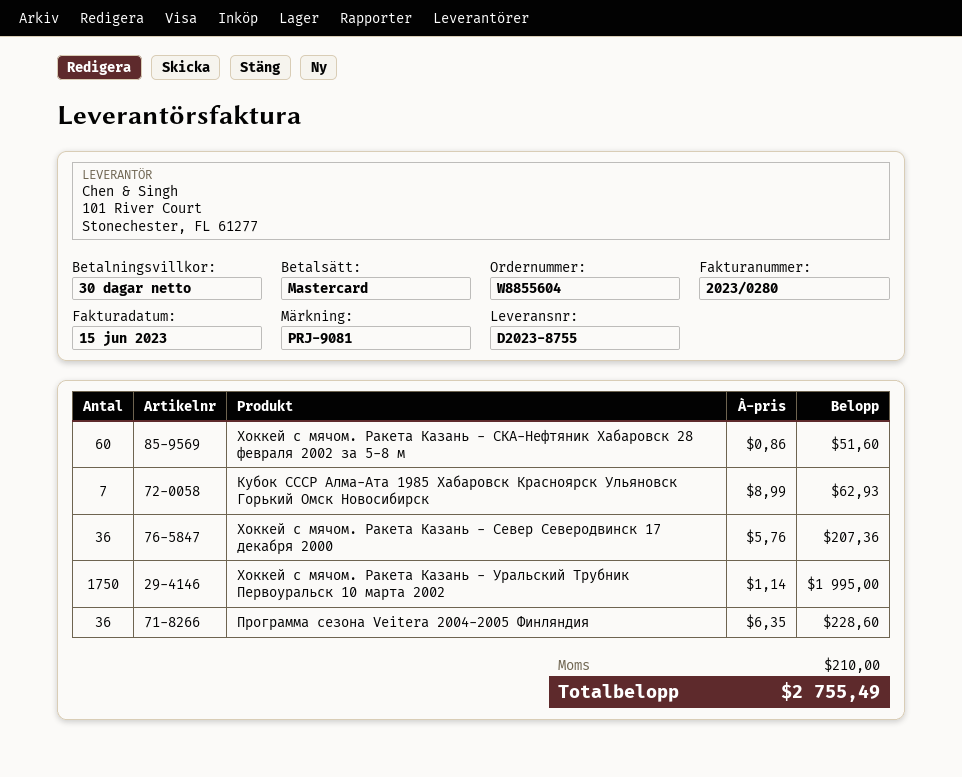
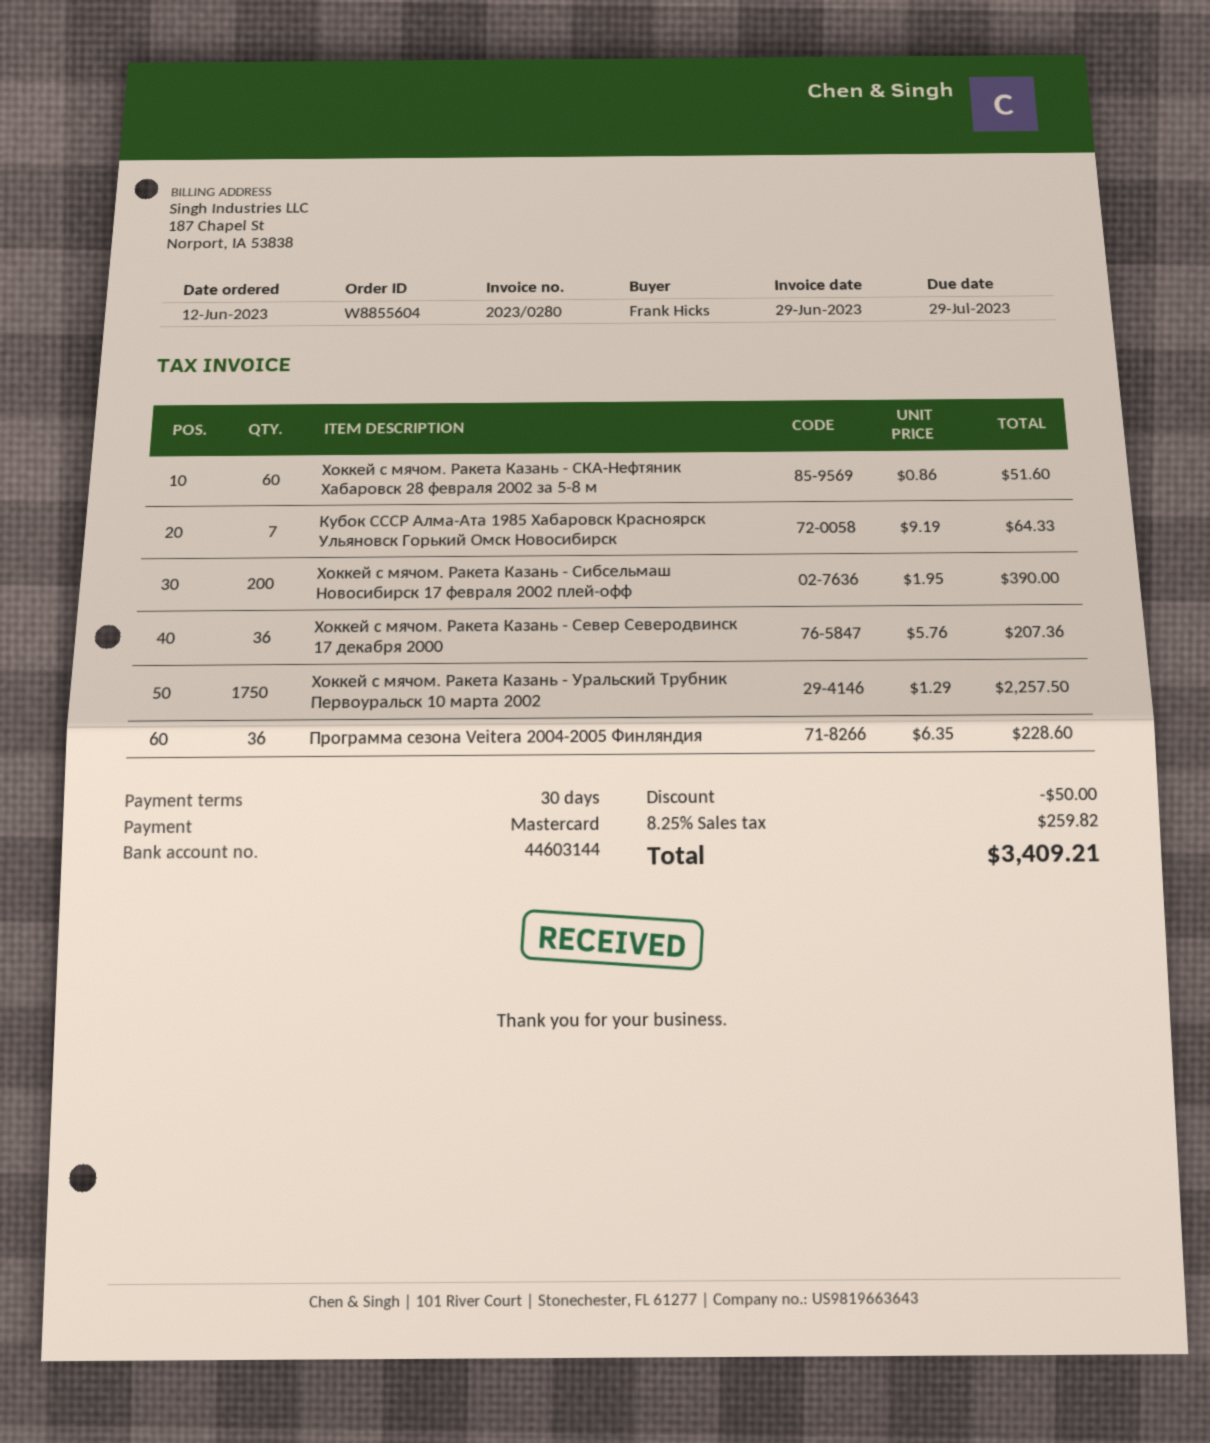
invoice date: 2023-06-15 -> 2023-06-29
Кубок СССР Алма-Ата 1985 Хабаровск Красноярск Ульяновск Горький Омск Новосибирск: 7 x 8.99 = 62.93 -> 7 x 9.19 = 64.33
Хоккей с мячом. Ракета Казань - Уральский Трубник Первоуральск 10 марта 2002: 1750 x 1.14 = 1995.00 -> 1750 x 1.29 = 2257.50
Хоккей с мячом. Ракета Казань - Сибсельмаш Новосибирск 17 февраля 2002 плей-офф: none -> 200 x 1.95 = 390.00
discount: none -> 50.00
tax: 210.00 -> 259.82
total: 2755.49 -> 3409.21

